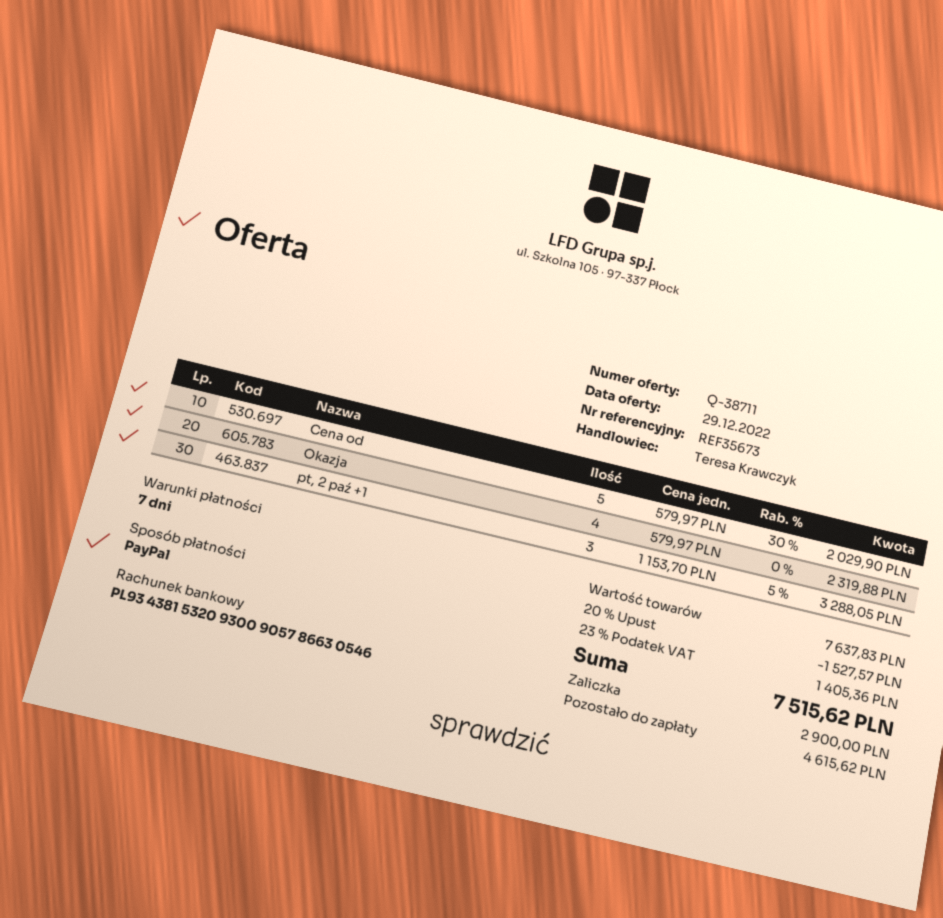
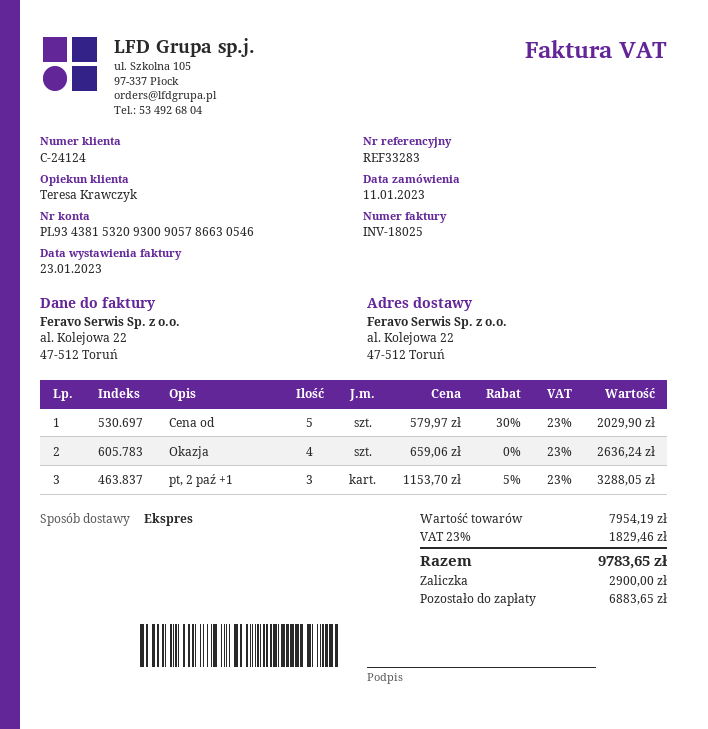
reference: REF35673 -> REF33283
Okazja: 4 x 579.97 = 2319.88 -> 4 x 659.06 = 2636.24
subtotal: 7637.83 -> 7954.19
discount: 20% = 1527.57 -> none
tax: 23% = 1405.36 -> 23% = 1829.46
total: 7515.62 -> 9783.65
balance: 4615.62 -> 6883.65

